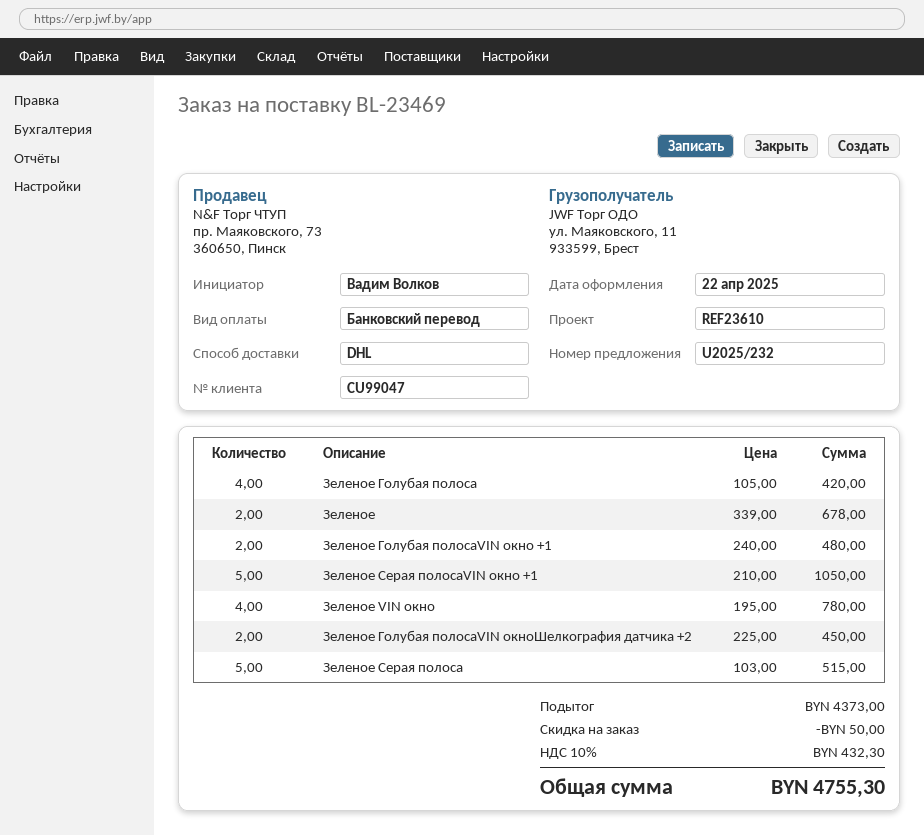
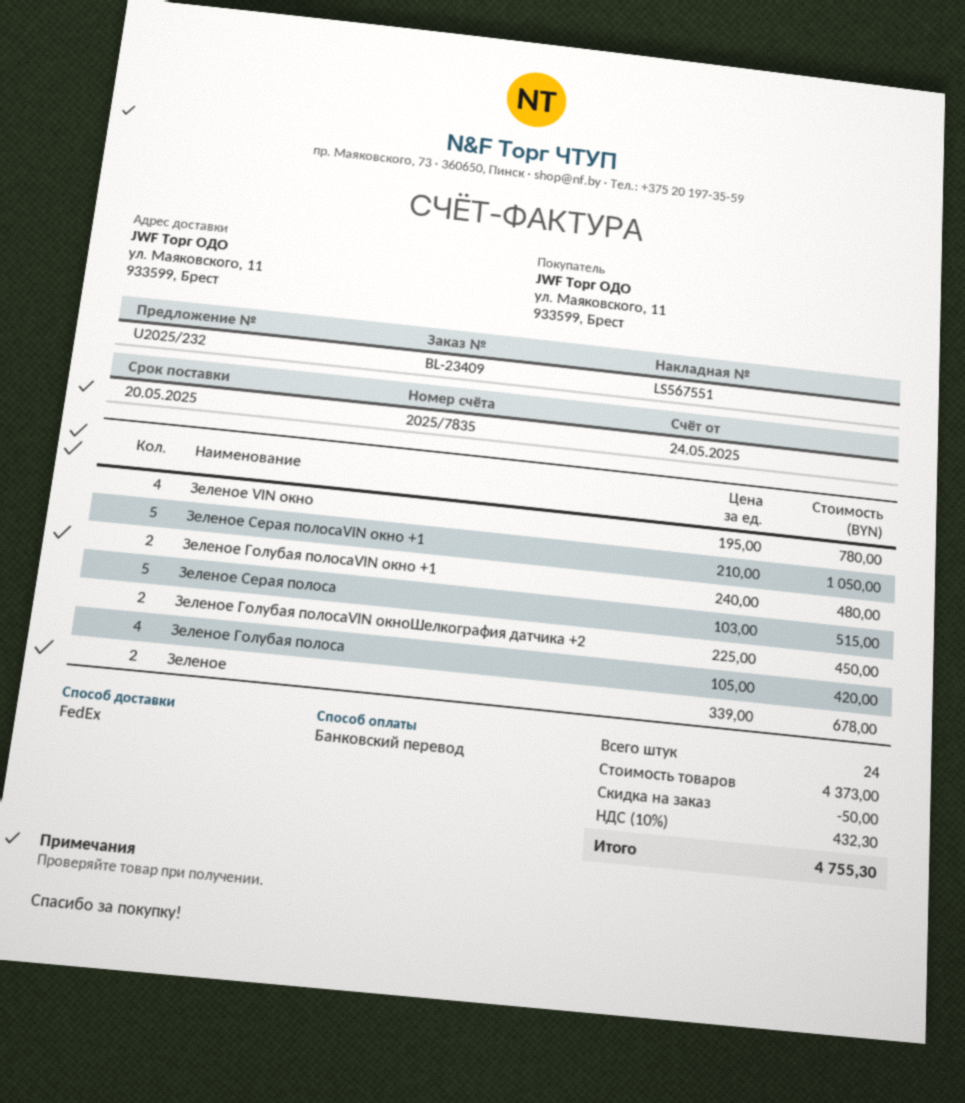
order number: BL-23469 -> BL-23409
shipping method: DHL -> FedEx

